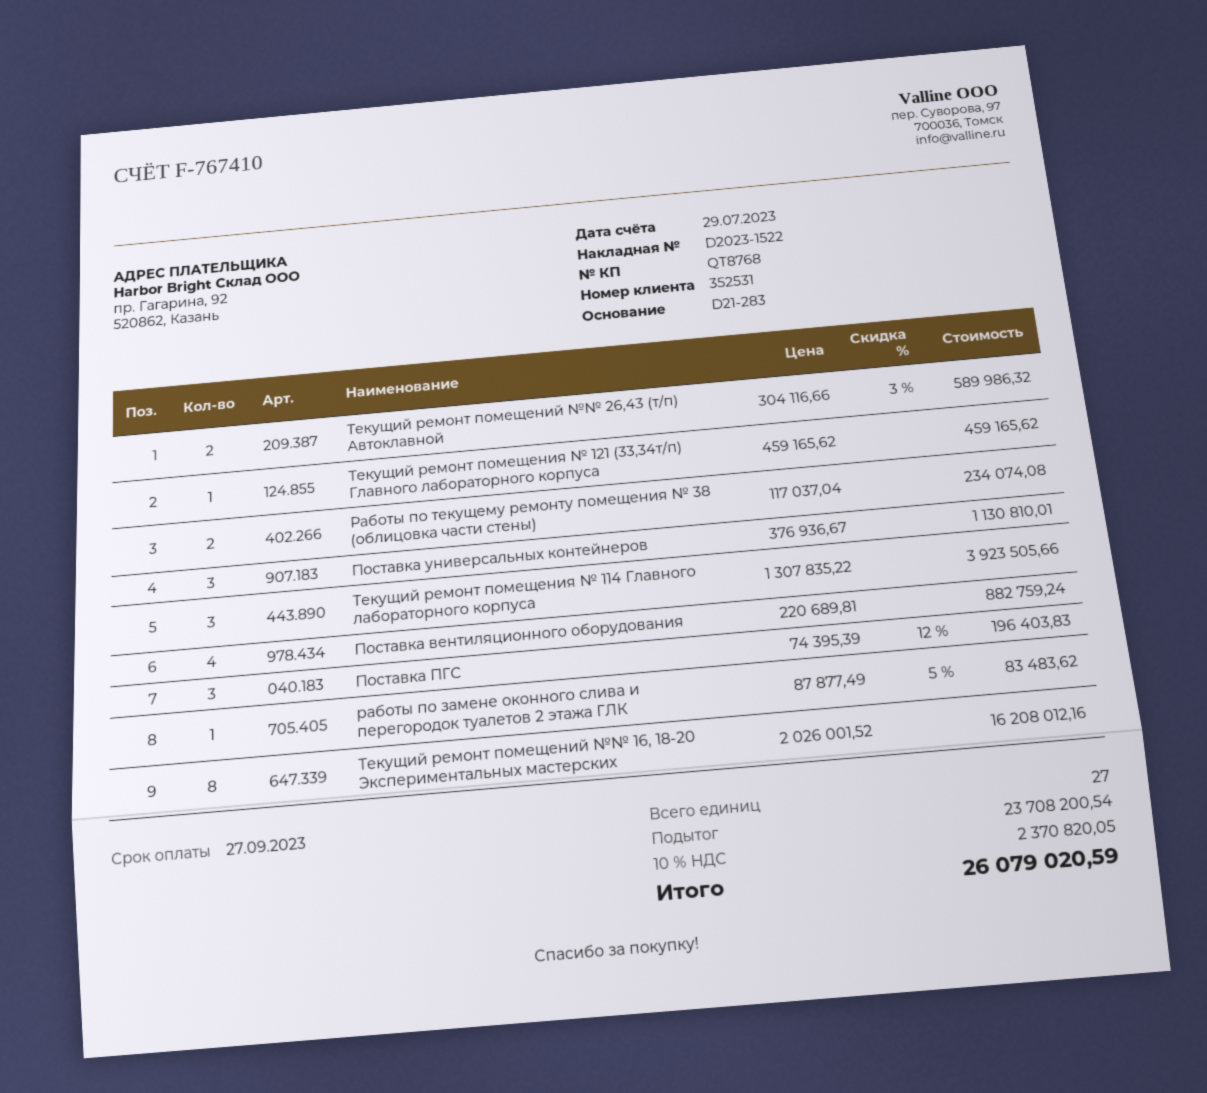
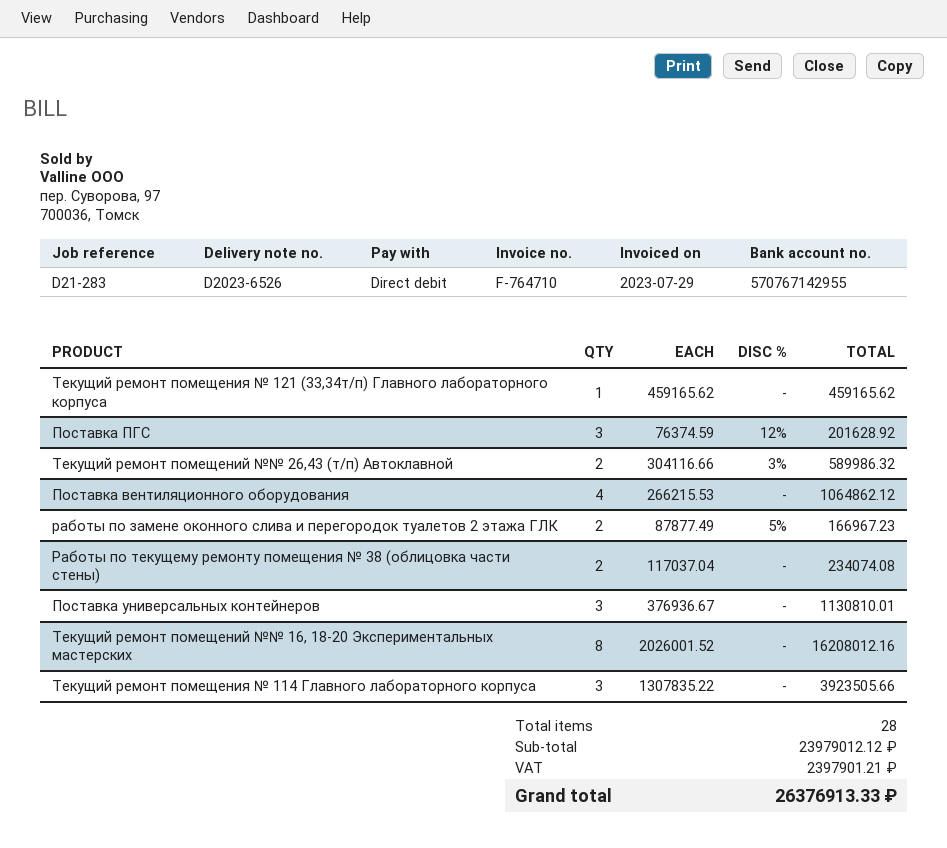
delivery note number: D2023-1522 -> D2023-6526
invoice number: F-767410 -> F-764710
Поставка вентиляционного оборудования: 4 x 220689.81 = 882759.24 -> 4 x 266215.53 = 1064862.12
Поставка ПГС: 3 x 74395.39 - 12% = 196403.83 -> 3 x 76374.59 - 12% = 201628.92
работы по замене оконного слива и перегородок туалетов 2 этажа ГЛК: 1 x 87877.49 - 5% = 83483.62 -> 2 x 87877.49 - 5% = 166967.23
total quantity: 27 -> 28
subtotal: 23708200.54 -> 23979012.12
tax: 2370820.05 -> 2397901.21
total: 26079020.59 -> 26376913.33

